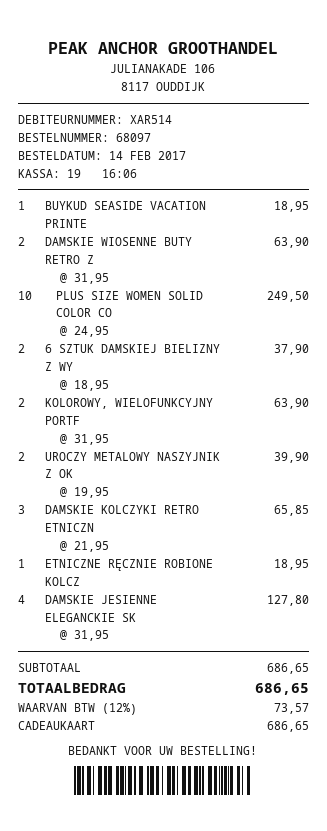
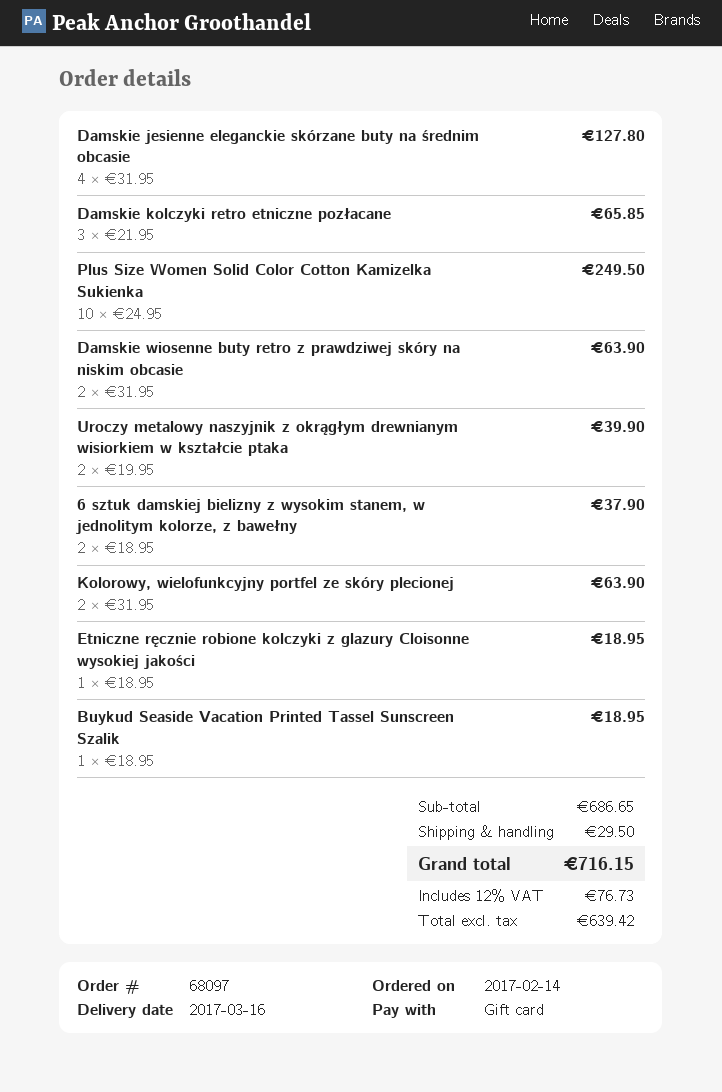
shipping: none -> 29.50
tax: 12% = 73.57 -> 12% = 76.73
total: 686.65 -> 716.15

